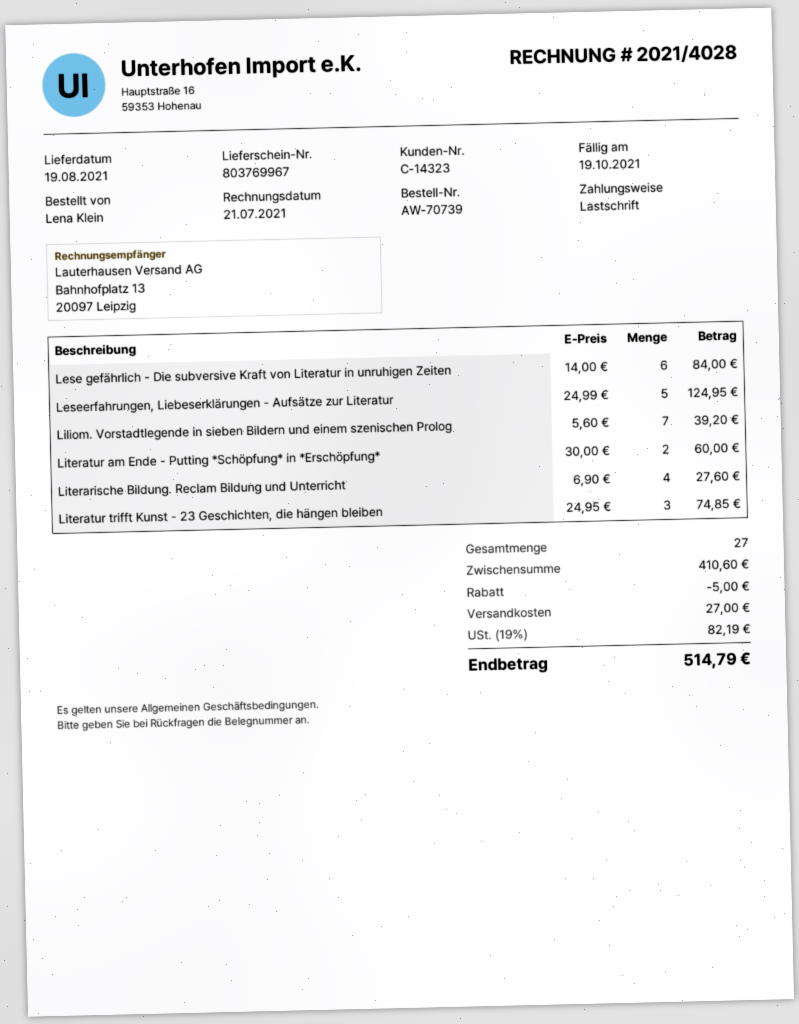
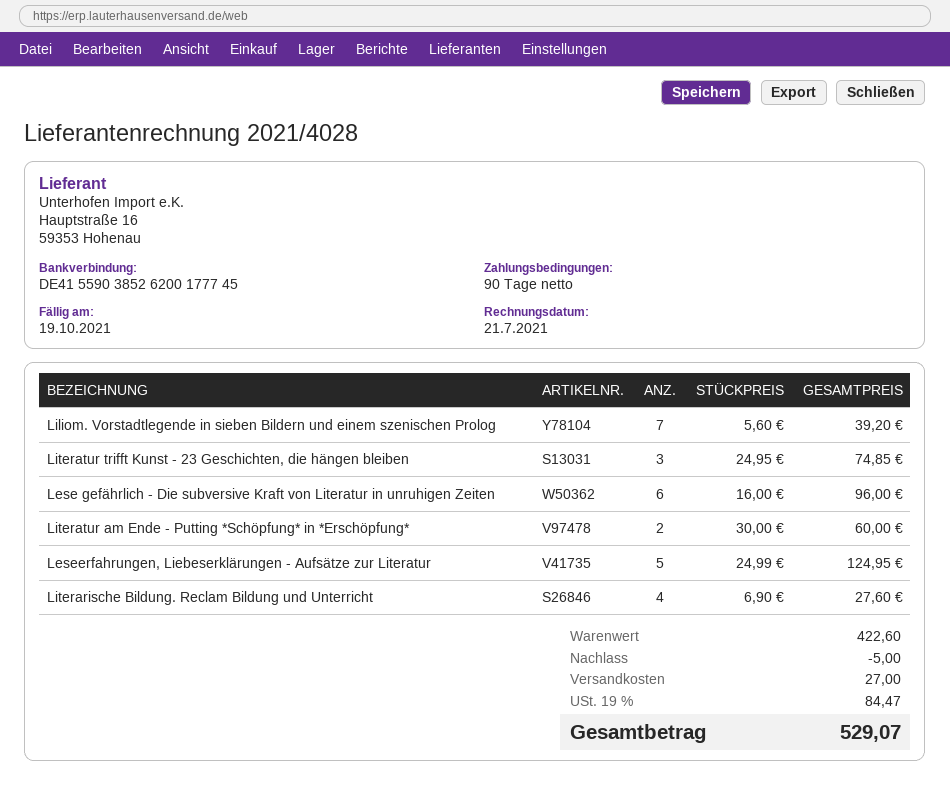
Lese gefährlich - Die subversive Kraft von Literatur in unruhigen Zeiten: 6 x 14.00 = 84.00 -> 6 x 16.00 = 96.00
subtotal: 410.60 -> 422.60
tax: 19% = 82.19 -> 19% = 84.47
total: 514.79 -> 529.07

